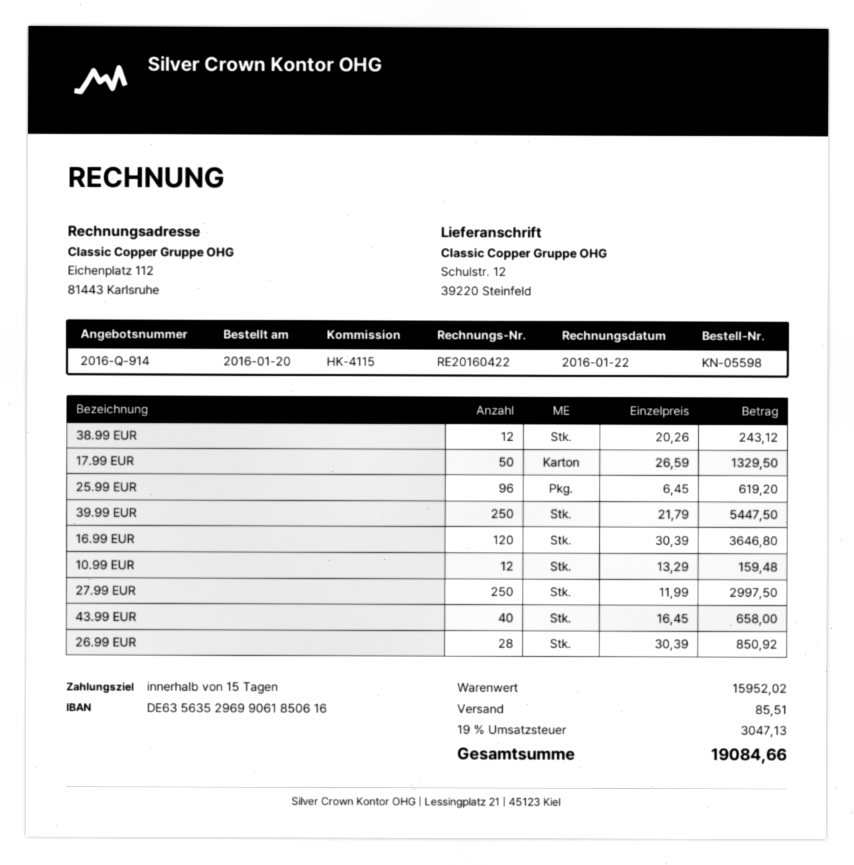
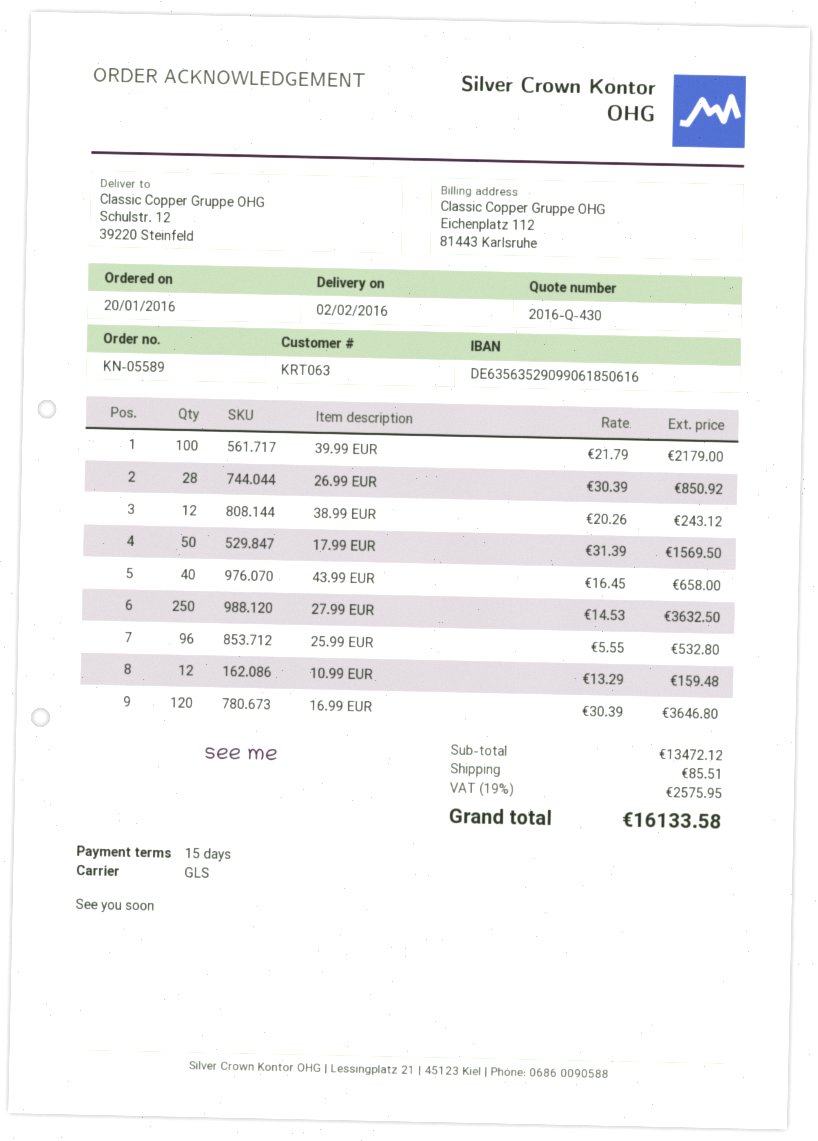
quote number: 2016-Q-914 -> 2016-Q-430
order number: KN-05598 -> KN-05589
bank account: DE63563529699061850616 -> DE63563529099061850616
17.99 EUR: 50 x 26.59 = 1329.50 -> 50 x 31.39 = 1569.50
25.99 EUR: 96 x 6.45 = 619.20 -> 96 x 5.55 = 532.80
39.99 EUR: 250 x 21.79 = 5447.50 -> 100 x 21.79 = 2179.00
27.99 EUR: 250 x 11.99 = 2997.50 -> 250 x 14.53 = 3632.50
subtotal: 15952.02 -> 13472.12
tax: 19% = 3047.13 -> 19% = 2575.95
total: 19084.66 -> 16133.58

